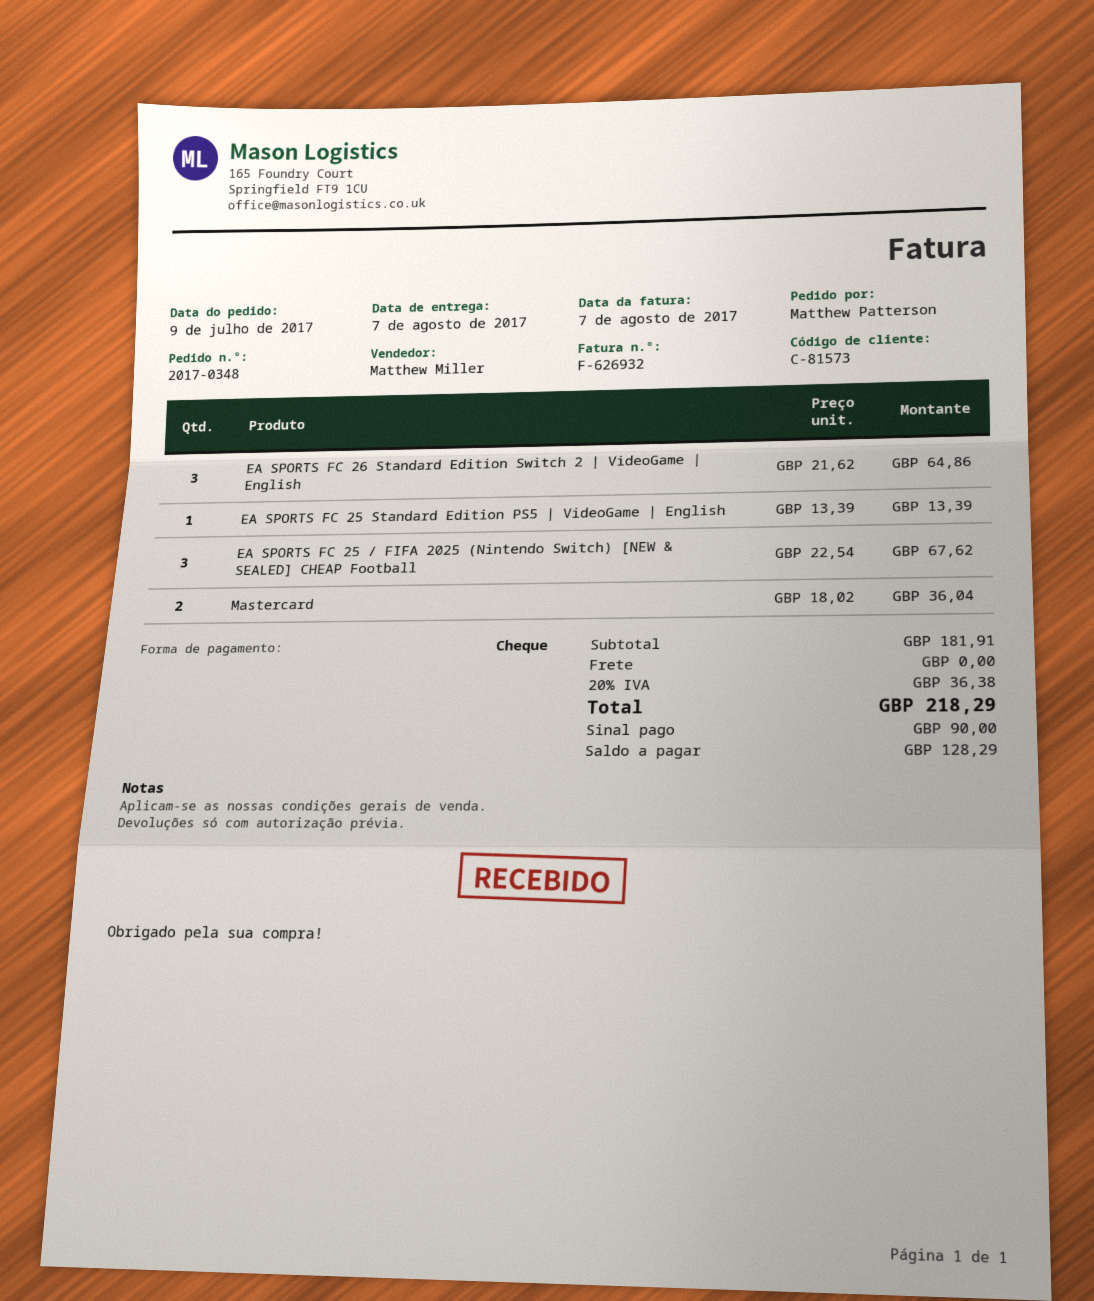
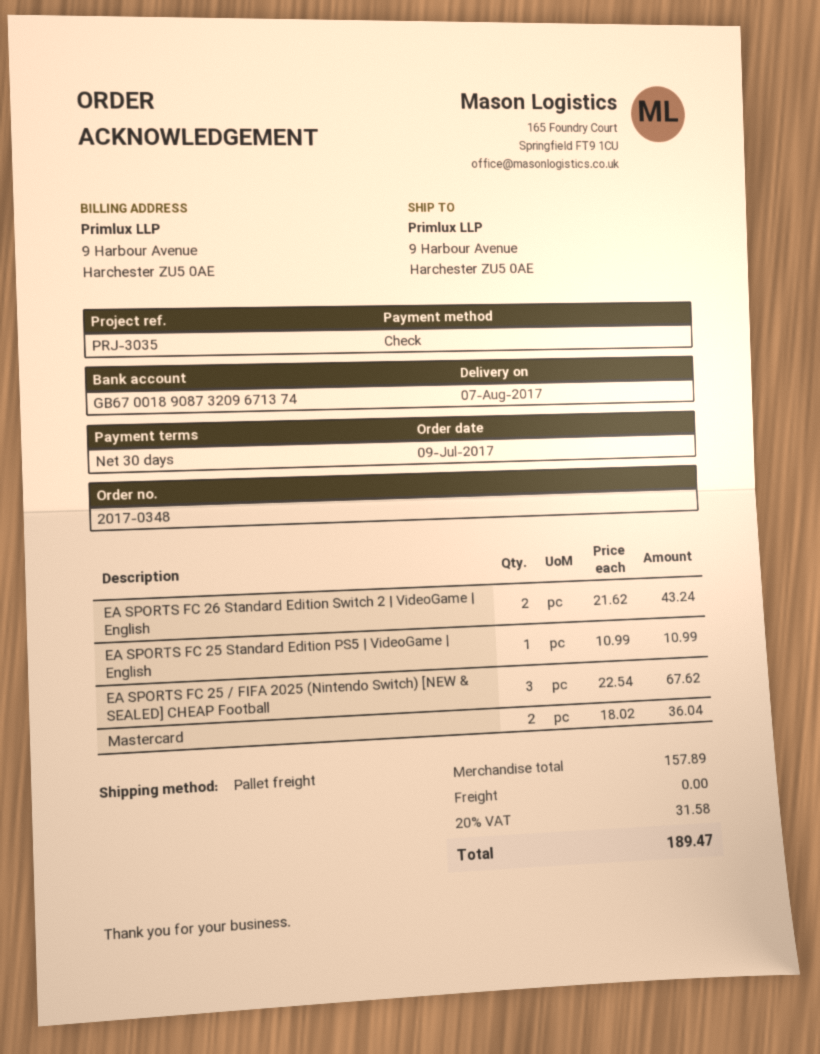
EA SPORTS FC 26 Standard Edition Switch 2 | VideoGame | English: 3 x 21.62 = 64.86 -> 2 x 21.62 = 43.24
EA SPORTS FC 25 Standard Edition PS5 | VideoGame | English: 1 x 13.39 = 13.39 -> 1 x 10.99 = 10.99
subtotal: 181.91 -> 157.89
tax: 20% = 36.38 -> 20% = 31.58
total: 218.29 -> 189.47

